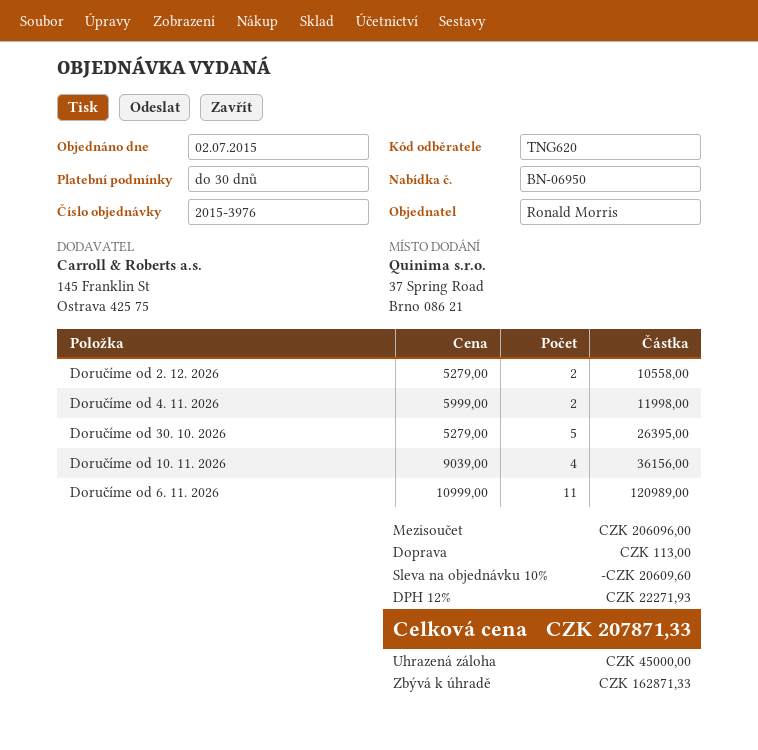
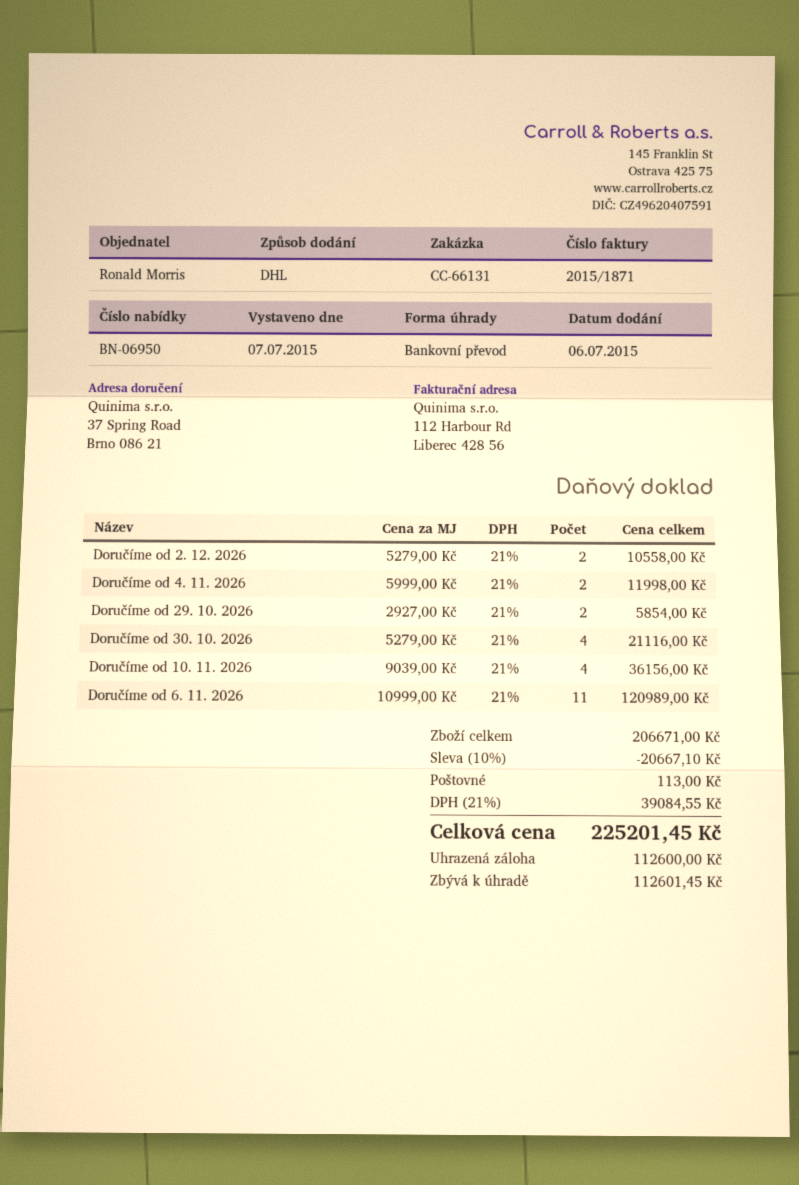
Doručíme od 30. 10. 2026: 5 x 5279.00 = 26395.00 -> 4 x 5279.00 = 21116.00
Doručíme od 29. 10. 2026: none -> 2 x 2927.00 = 5854.00
subtotal: 206096.00 -> 206671.00
discount: 10% = 20609.60 -> 10% = 20667.10
tax: 12% = 22271.93 -> 21% = 39084.55
total: 207871.33 -> 225201.45
deposit: 45000.00 -> 112600.00
balance: 162871.33 -> 112601.45

